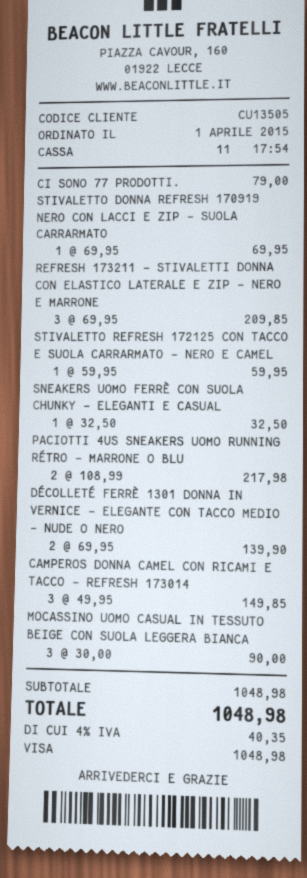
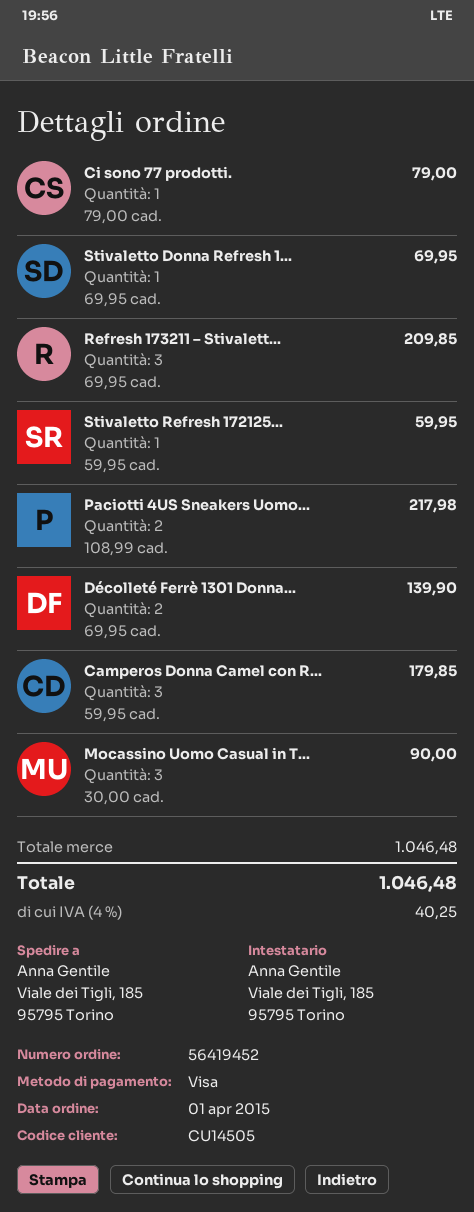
customer number: CU13505 -> CU14505
SNEAKERS UOMO FERRÈ CON SUOLA CHUNKY – ELEGANTI E CASUAL: 1 x 32.50 = 32.50 -> none
CAMPEROS DONNA CAMEL CON RICAMI E TACCO – REFRESH 173014: 3 x 49.95 = 149.85 -> 3 x 59.95 = 179.85
subtotal: 1048.98 -> 1046.48
tax: 4% = 40.35 -> 4% = 40.25
total: 1048.98 -> 1046.48

